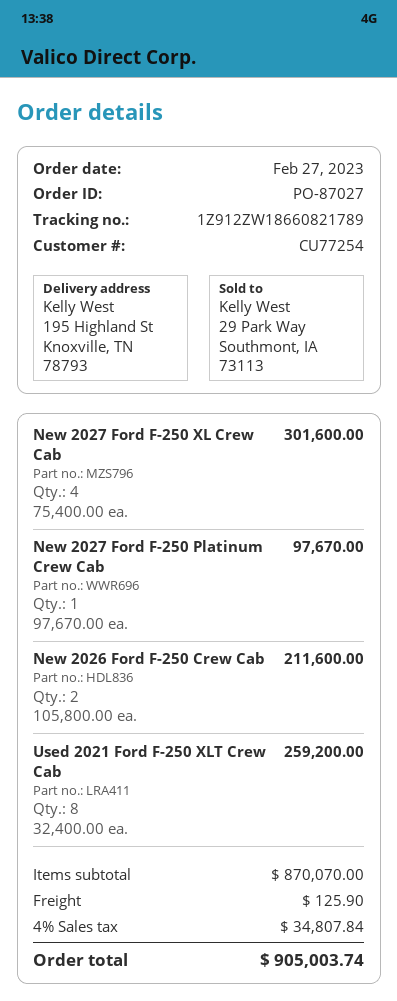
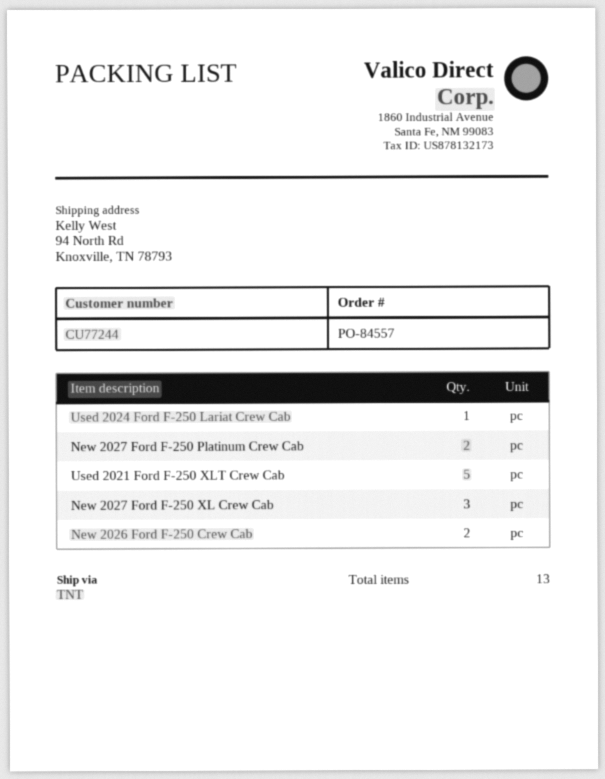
order number: PO-87027 -> PO-84557
customer number: CU77254 -> CU77244
ship to: 195 Highland St, Knoxville, TN 78793 -> 94 North Rd, Knoxville, TN 78793
New 2027 Ford F-250 XL Crew Cab: 4 -> 3
New 2027 Ford F-250 Platinum Crew Cab: 1 -> 2
Used 2021 Ford F-250 XLT Crew Cab: 8 -> 5
Used 2024 Ford F-250 Lariat Crew Cab: none -> 1

